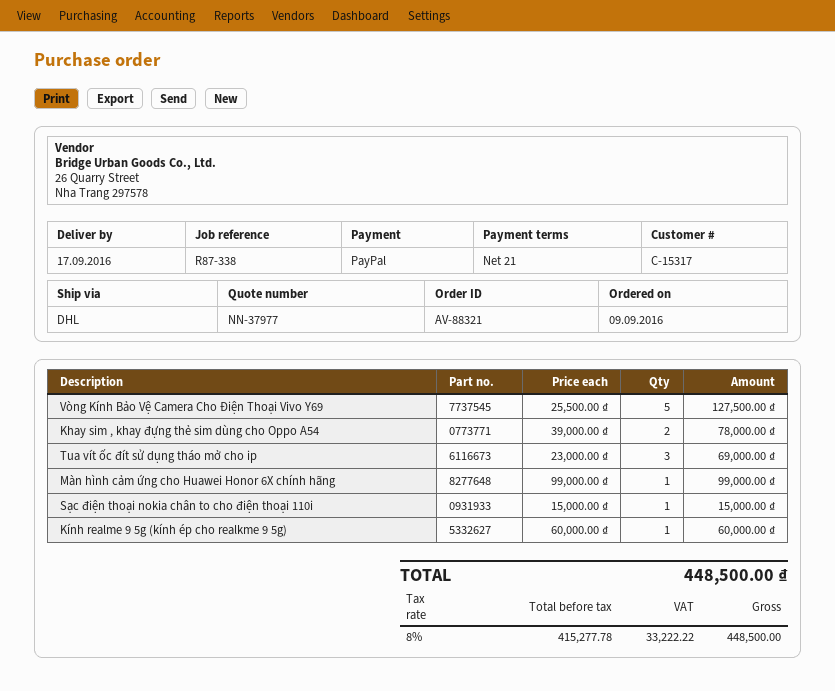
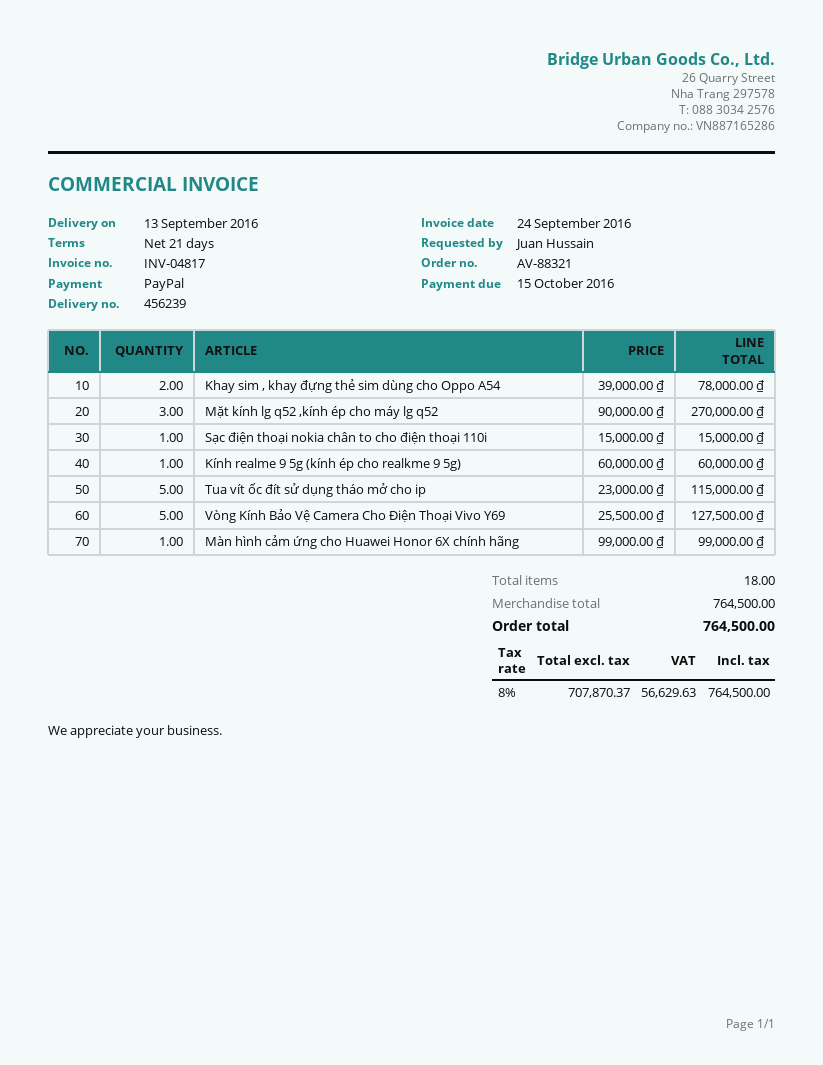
delivery date: 2016-09-17 -> 2016-09-13
Tua vít ốc đít sử dụng tháo mở cho ip: 3 x 23000.00 = 69000.00 -> 5 x 23000.00 = 115000.00
Mặt kính lg q52 ,kính ép cho máy lg q52: none -> 3 x 90000.00 = 270000.00
net: 415277.78 -> 707870.37
tax: 8% = 33222.22 -> 8% = 56629.63
total: 448500.00 -> 764500.00

